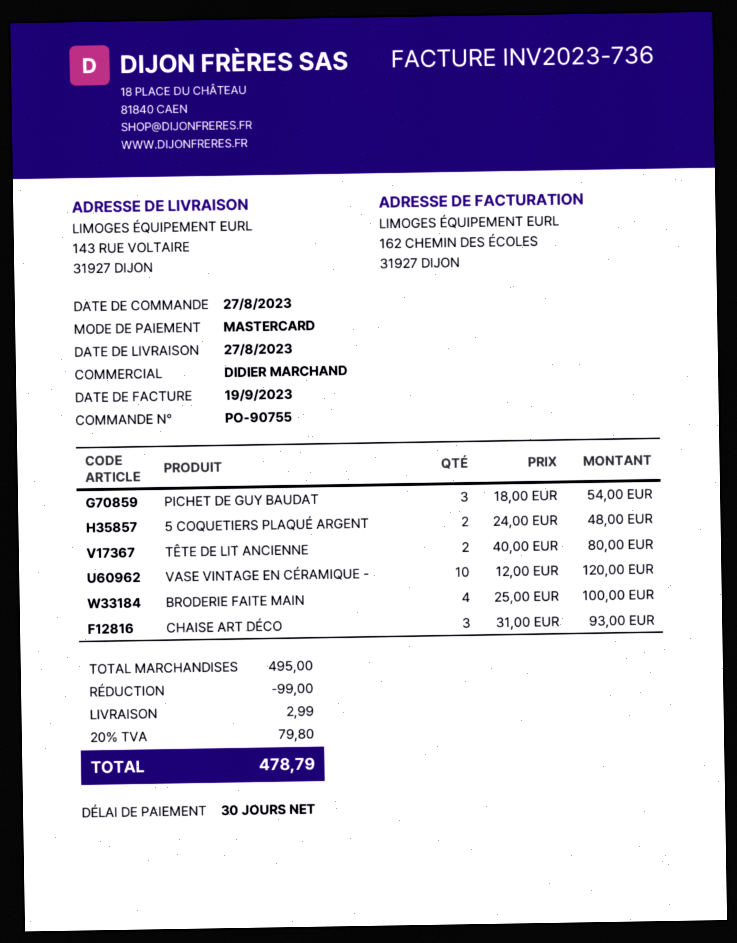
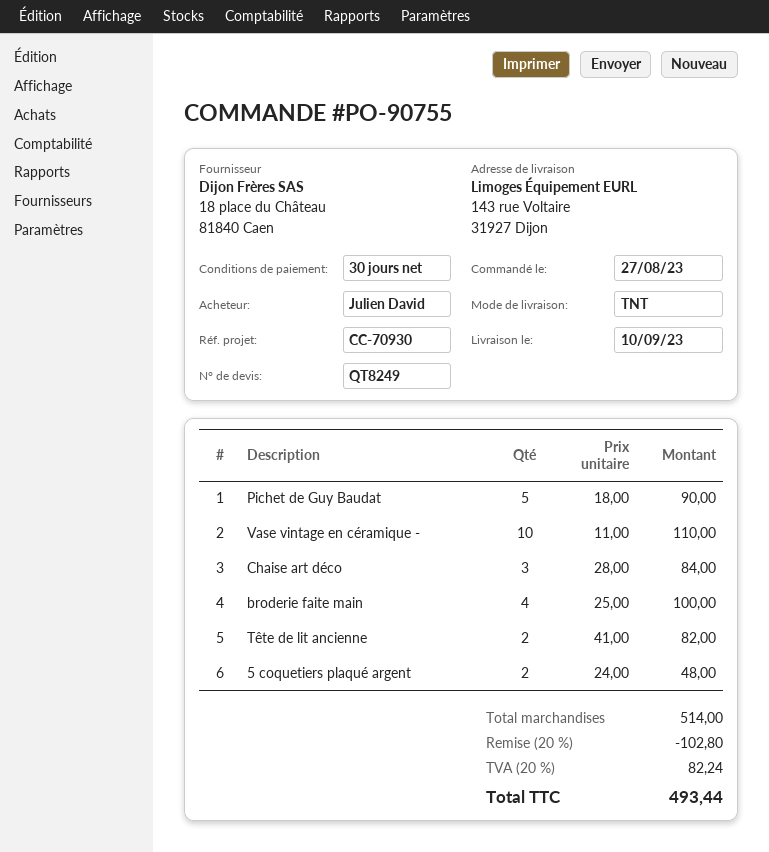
delivery date: 2023-08-27 -> 2023-09-10
PICHET DE GUY BAUDAT: 3 x 18.00 = 54.00 -> 5 x 18.00 = 90.00
TÊTE DE LIT ANCIENNE: 2 x 40.00 = 80.00 -> 2 x 41.00 = 82.00
VASE VINTAGE EN CÉRAMIQUE -: 10 x 12.00 = 120.00 -> 10 x 11.00 = 110.00
CHAISE ART DÉCO: 3 x 31.00 = 93.00 -> 3 x 28.00 = 84.00
subtotal: 495.00 -> 514.00
discount: 99.00 -> 102.80
shipping: 2.99 -> none
tax: 20% = 79.80 -> 20% = 82.24
total: 478.79 -> 493.44

